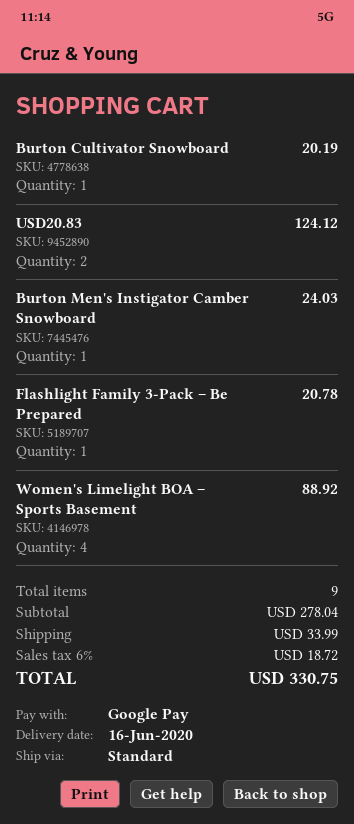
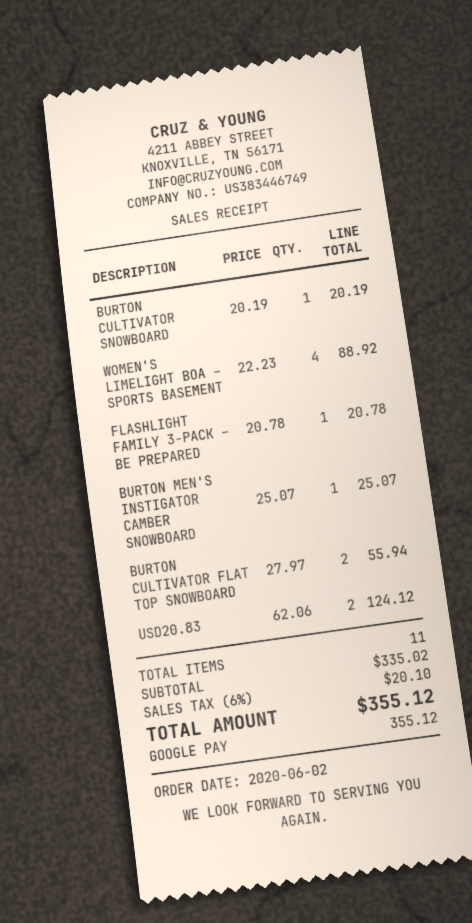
Burton Men's Instigator Camber Snowboard: 1 for 24.03 -> 1 for 25.07
BURTON CULTIVATOR FLAT TOP SNOWBOARD: none -> 2 for 55.94
total quantity: 9 -> 11
subtotal: 278.04 -> 335.02
shipping: 33.99 -> none
tax: 6% = 18.72 -> 6% = 20.10
total: 330.75 -> 355.12

